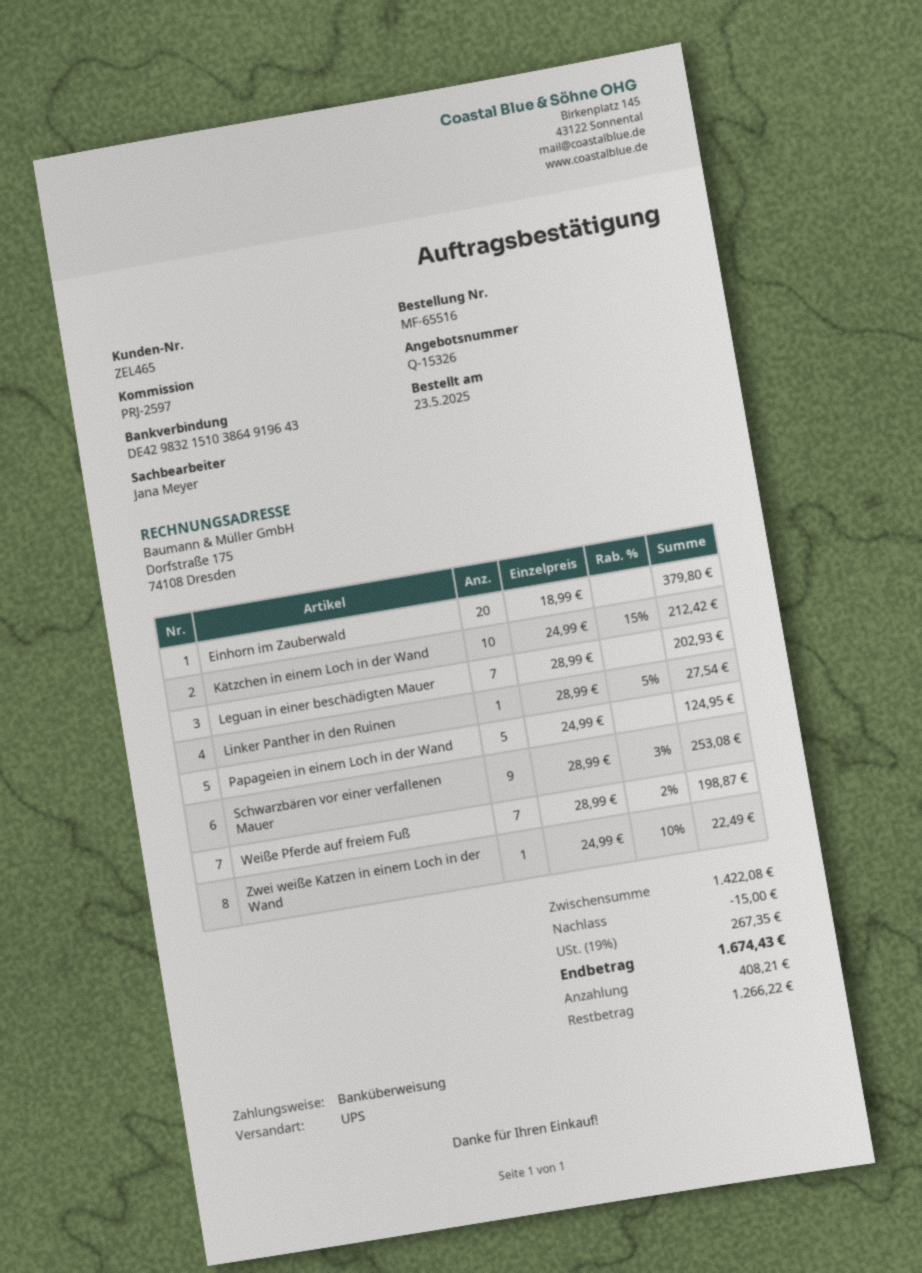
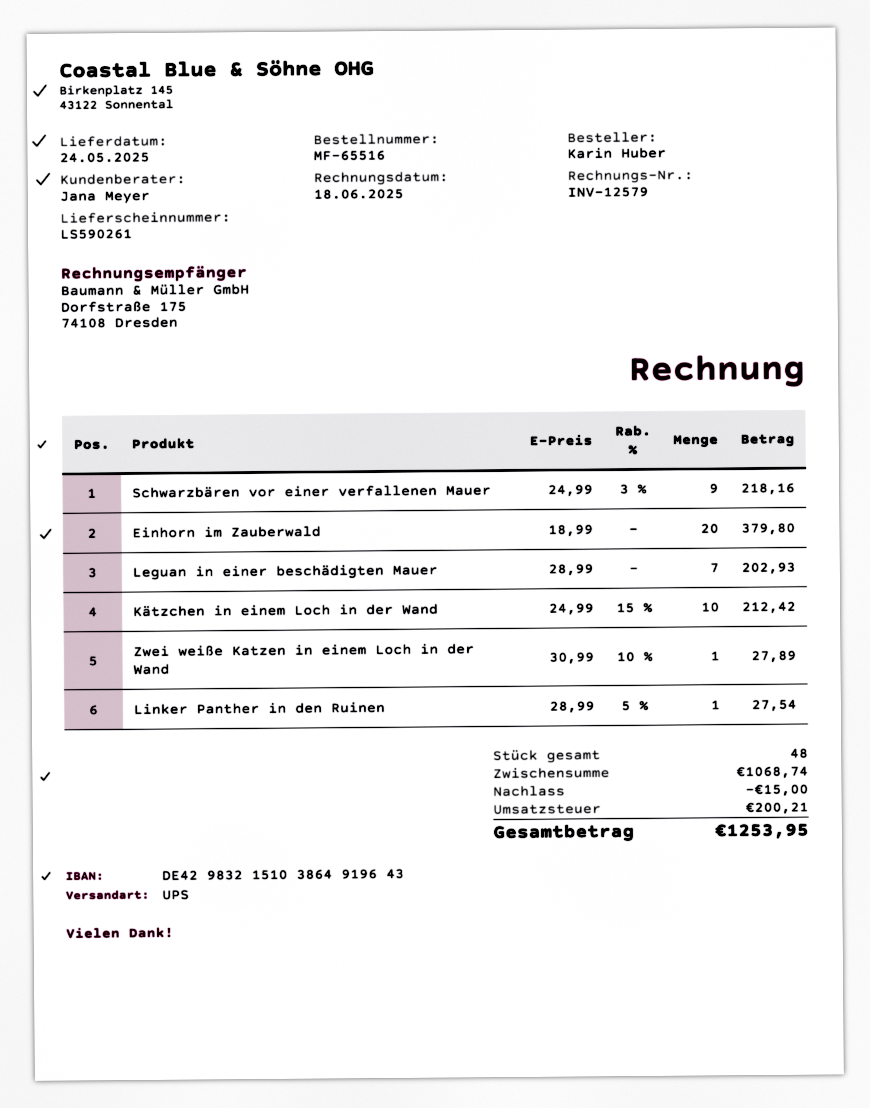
Papageien in einem Loch in der Wand: 5 x 24.99 = 124.95 -> none
Schwarzbären vor einer verfallenen Mauer: 9 x 28.99 - 3% = 253.08 -> 9 x 24.99 - 3% = 218.16
Weiße Pferde auf freiem Fuß: 7 x 28.99 - 2% = 198.87 -> none
Zwei weiße Katzen in einem Loch in der Wand: 1 x 24.99 - 10% = 22.49 -> 1 x 30.99 - 10% = 27.89
subtotal: 1422.08 -> 1068.74
tax: 267.35 -> 200.21
total: 1674.43 -> 1253.95

